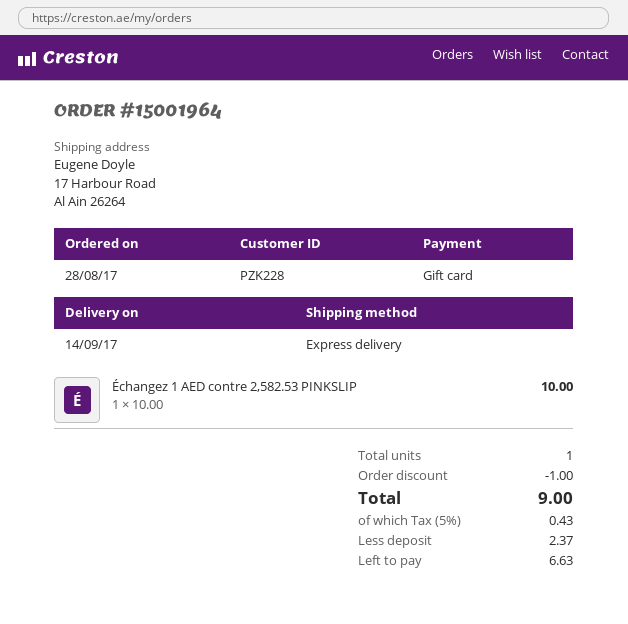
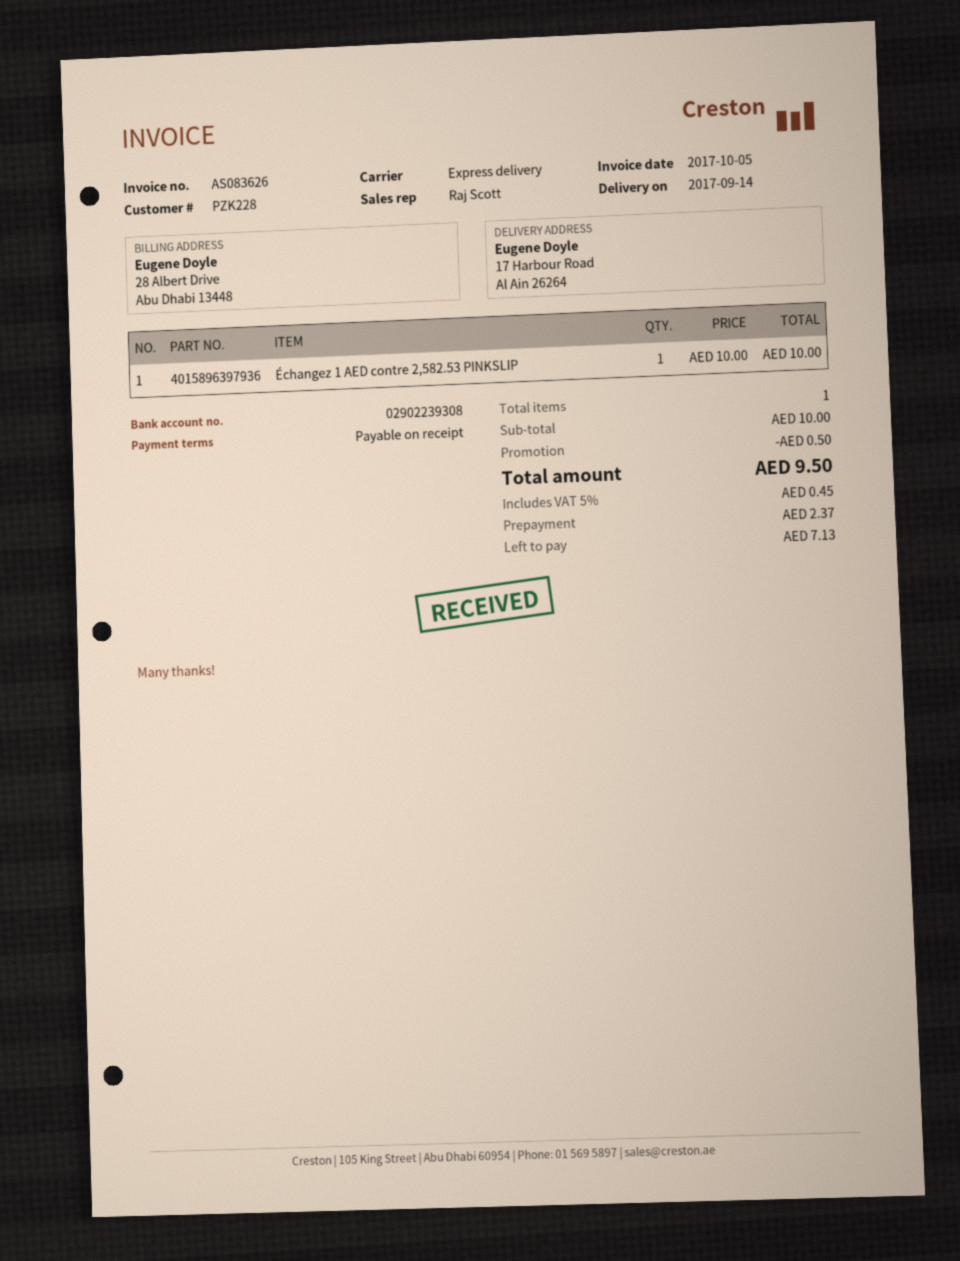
discount: 1.00 -> 0.50
tax: 5% = 0.43 -> 5% = 0.45
total: 9.00 -> 9.50
balance: 6.63 -> 7.13

